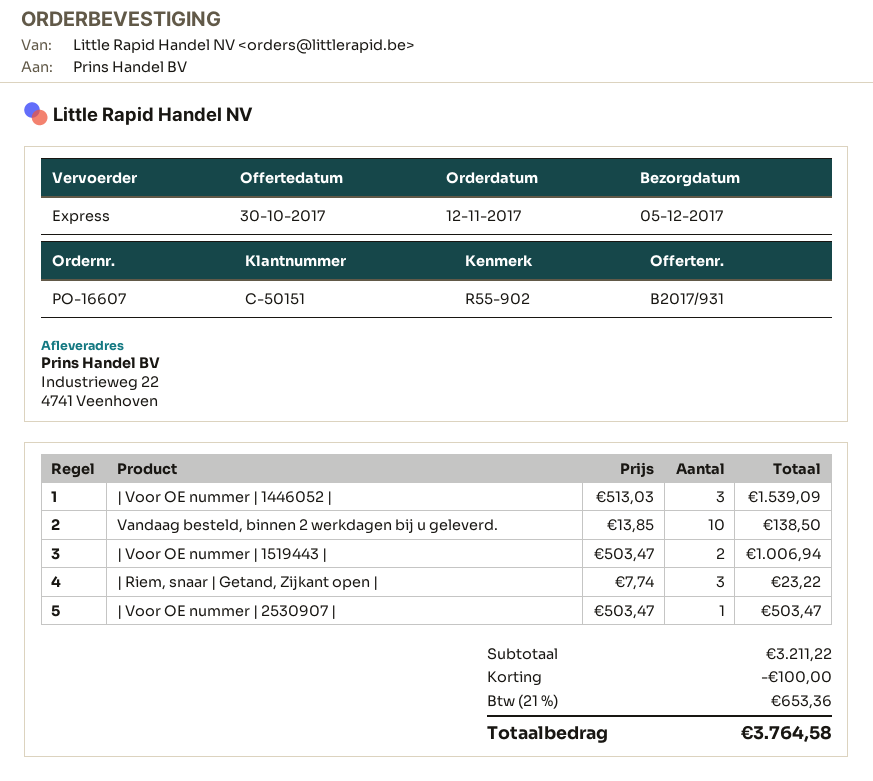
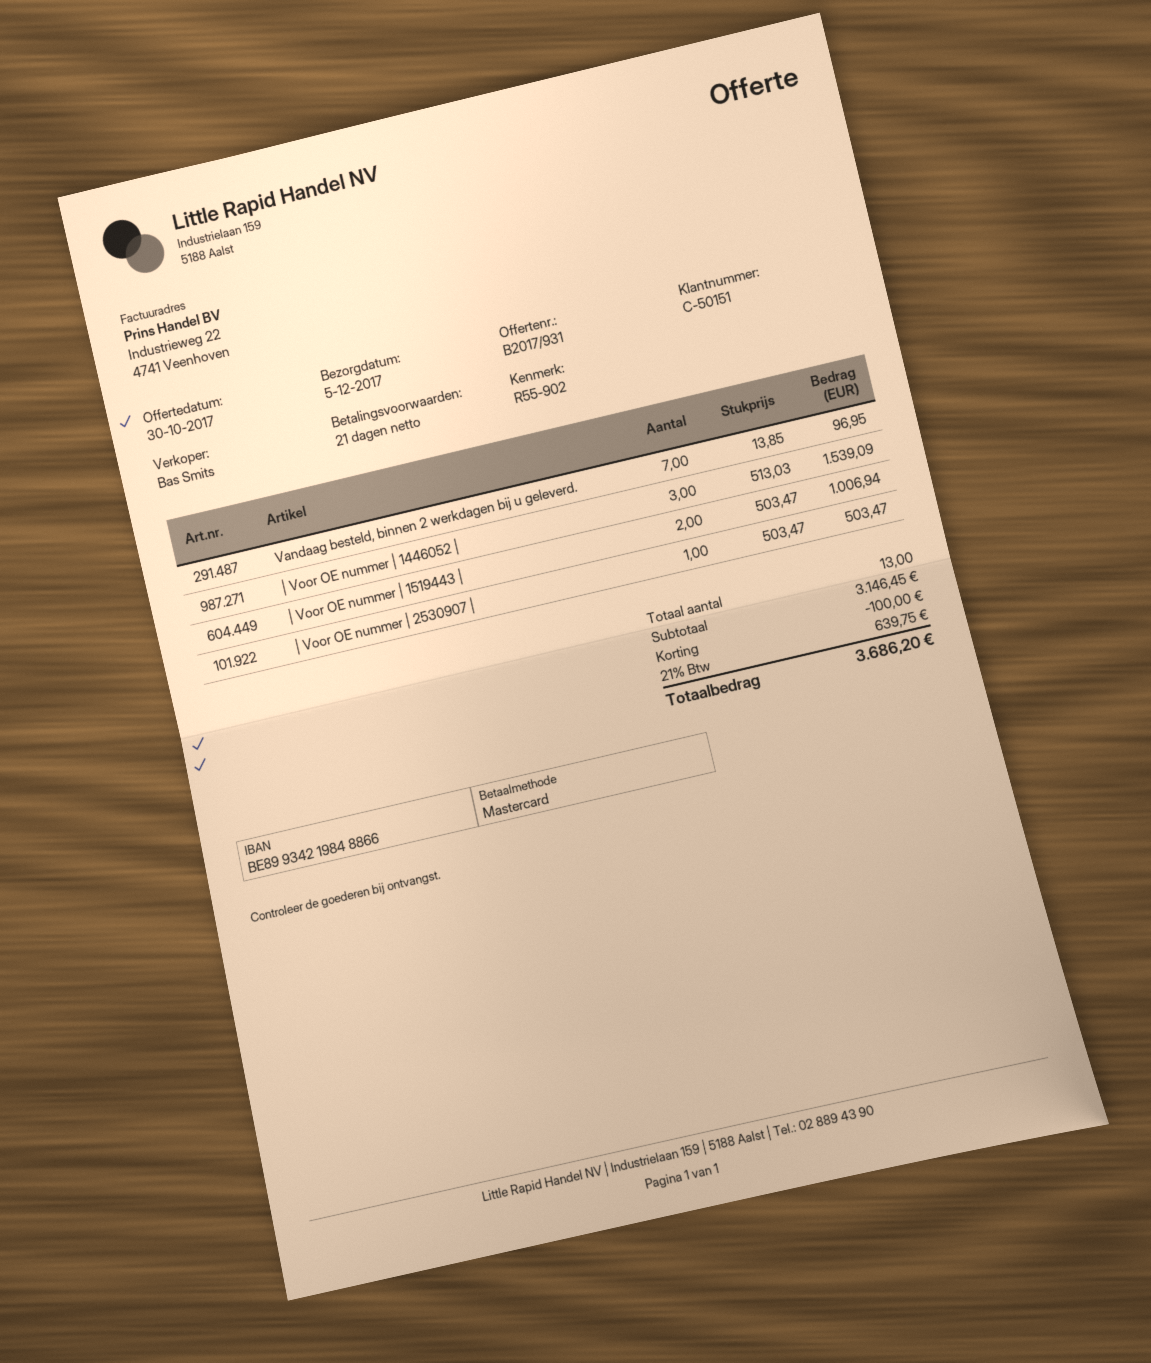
Vandaag besteld, binnen 2 werkdagen bij u geleverd.: 10 x 13.85 = 138.50 -> 7 x 13.85 = 96.95
| Riem, snaar | Getand, Zijkant open |: 3 x 7.74 = 23.22 -> none
subtotal: 3211.22 -> 3146.45
tax: 21% = 653.36 -> 21% = 639.75
total: 3764.58 -> 3686.20

